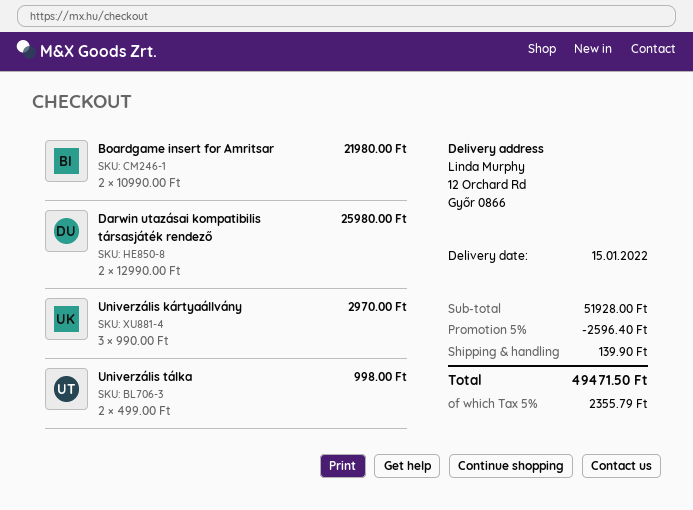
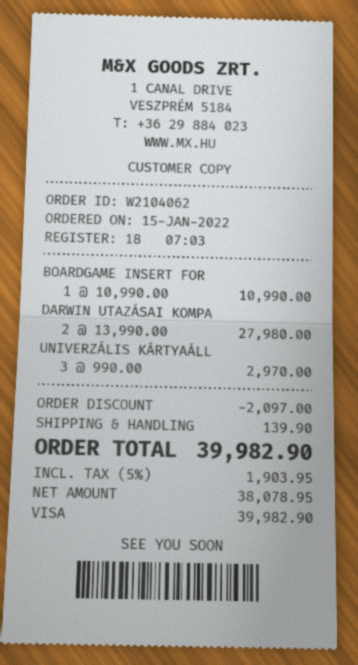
Boardgame insert for Amritsar: 2 x 10990.00 = 21980.00 -> 1 x 10990.00 = 10990.00
Darwin utazásai kompatibilis társasjáték rendező: 2 x 12990.00 = 25980.00 -> 2 x 13990.00 = 27980.00
Univerzális tálka: 2 x 499.00 = 998.00 -> none
discount: 2596.40 -> 2097.00
tax: 5% = 2355.79 -> 5% = 1903.95
total: 49471.50 -> 39982.90

